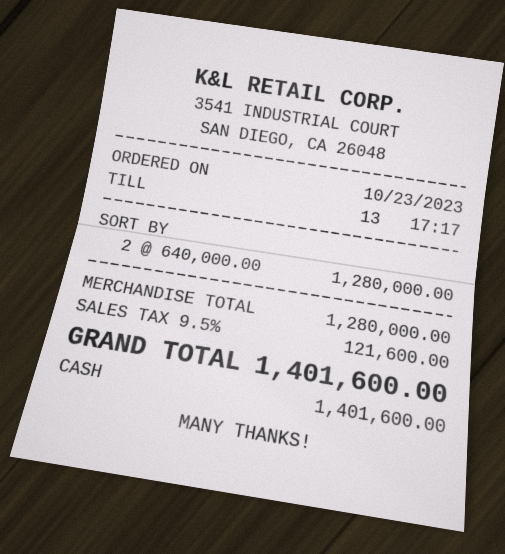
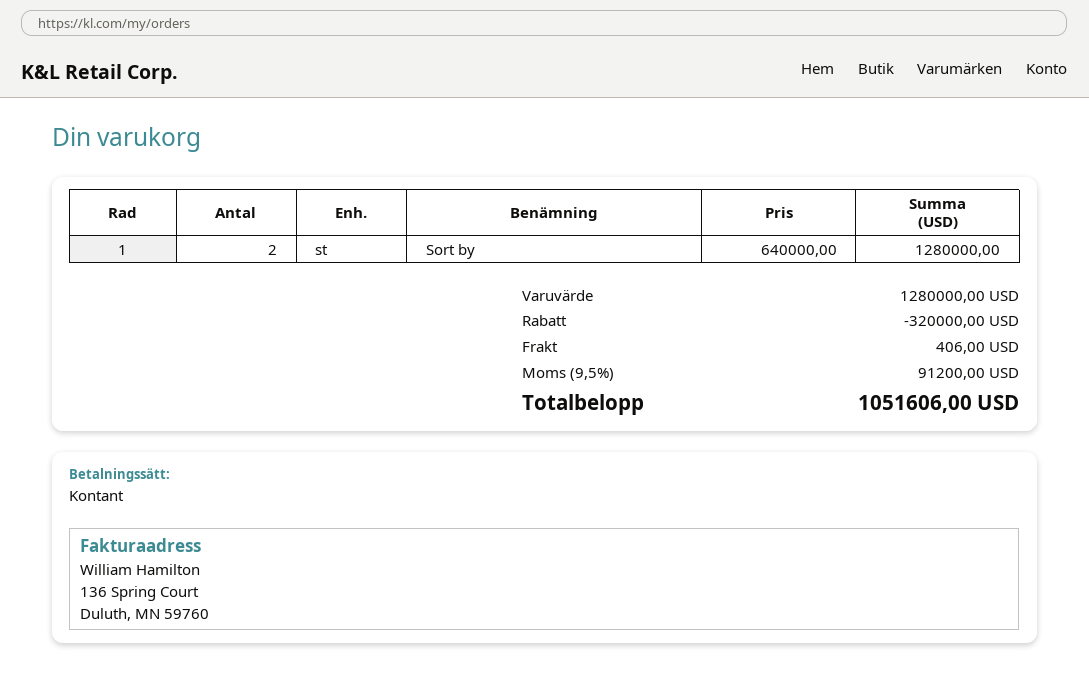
discount: none -> 320000.00
shipping: none -> 406.00
tax: 9.5% = 121600.00 -> 9.5% = 91200.00
total: 1401600.00 -> 1051606.00

